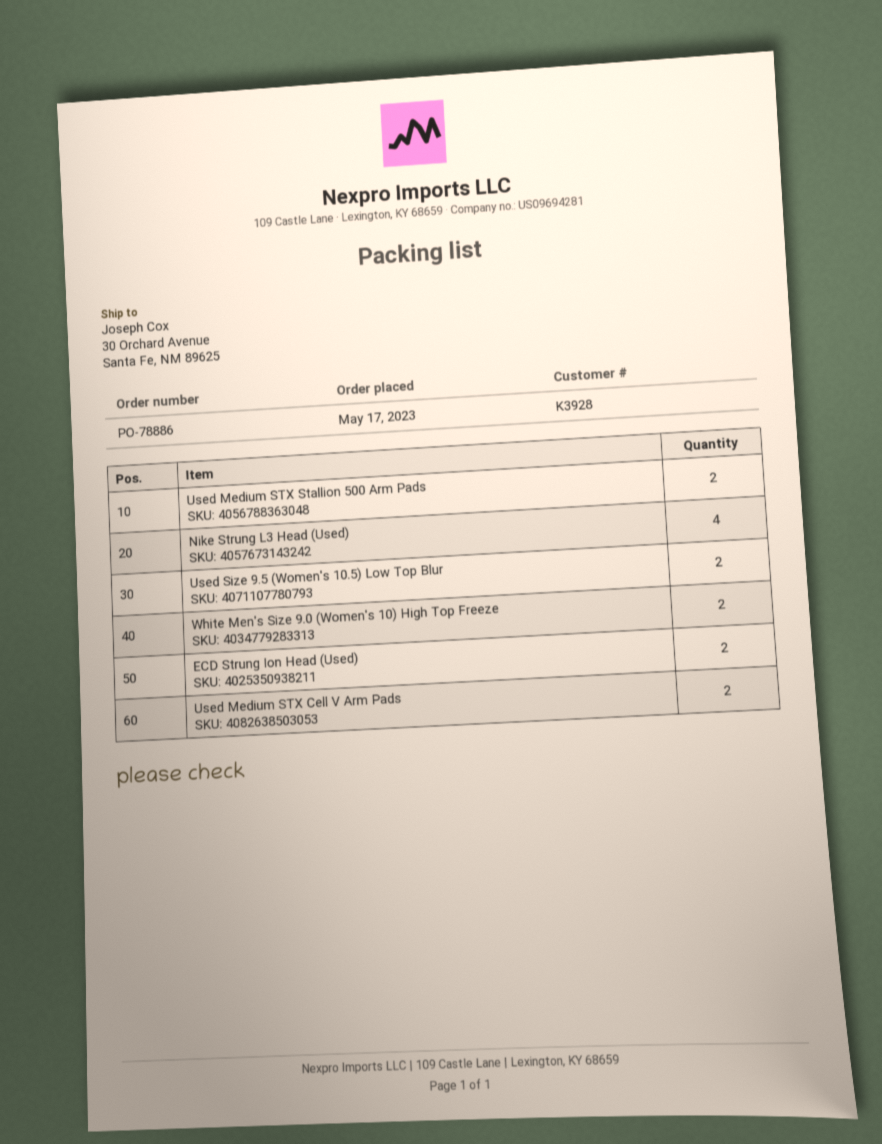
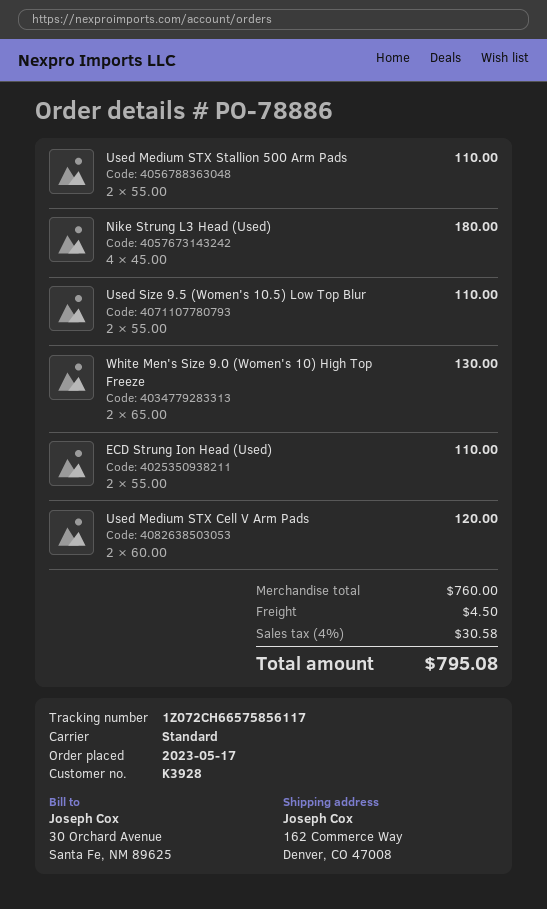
ship to: 30 Orchard Avenue, Santa Fe, NM 89625 -> 162 Commerce Way, Denver, CO 47008

